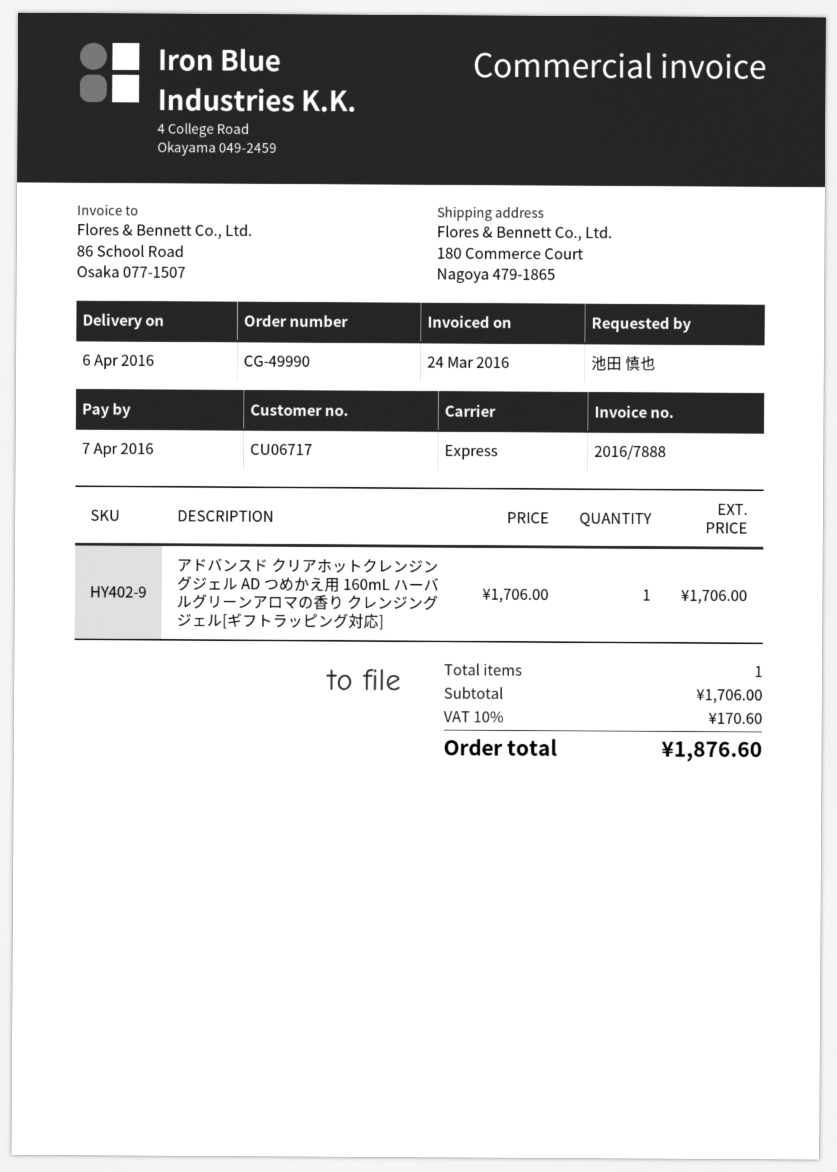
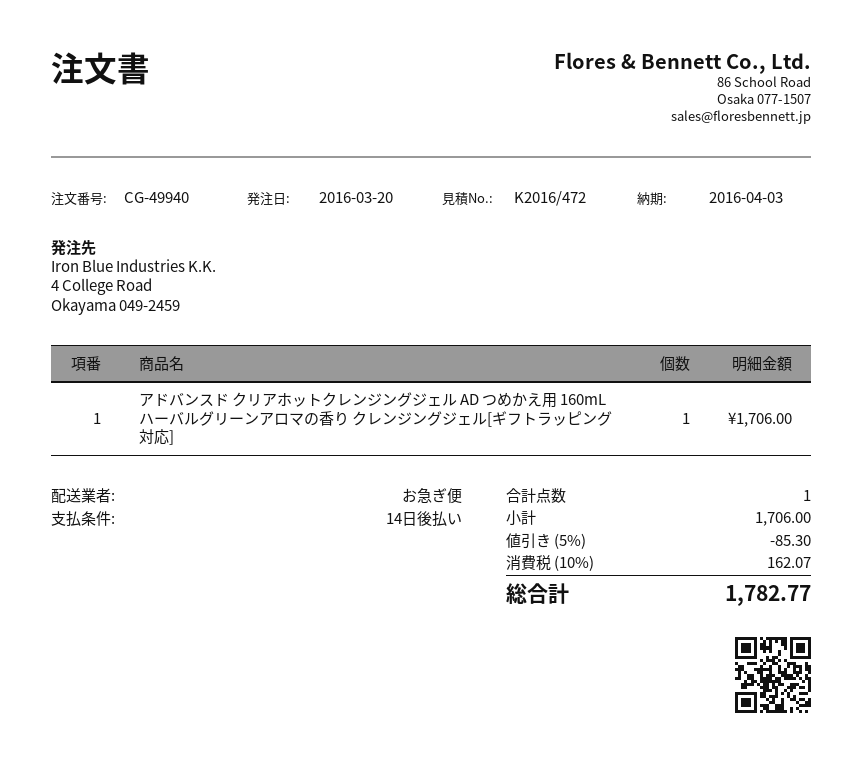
order number: CG-49990 -> CG-49940
delivery date: 2016-04-06 -> 2016-04-03
discount: none -> 5% = 85.30
tax: 10% = 170.60 -> 10% = 162.07
total: 1876.60 -> 1782.77

